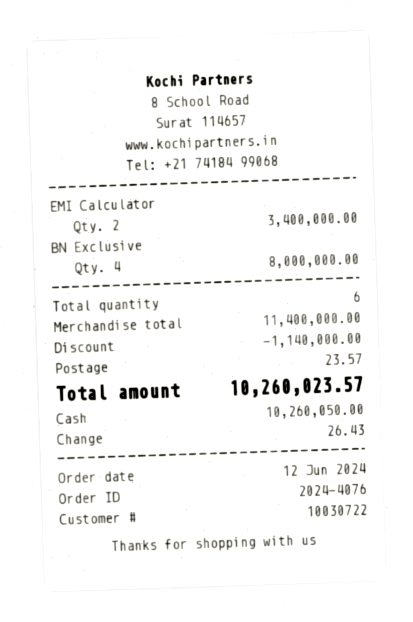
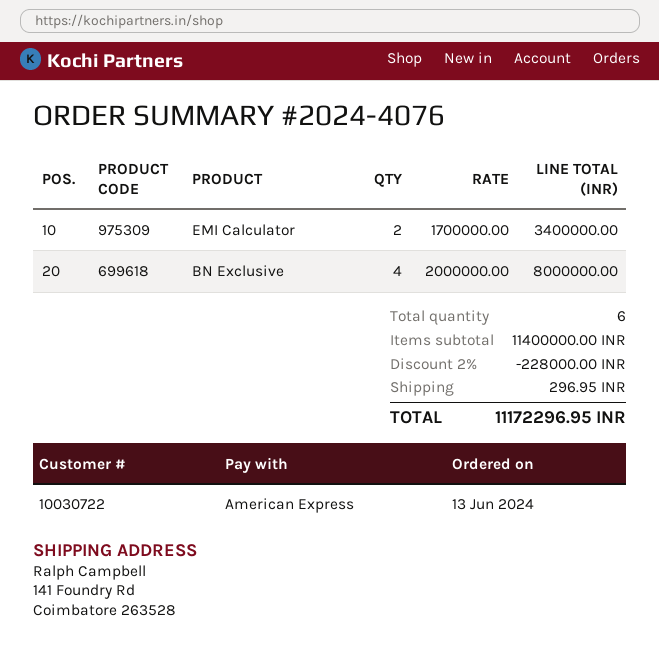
order date: 2024-06-12 -> 2024-06-13
payment method: cash -> American Express
discount: 1140000.00 -> 228000.00
shipping: 23.57 -> 296.95
total: 10260023.57 -> 11172296.95

